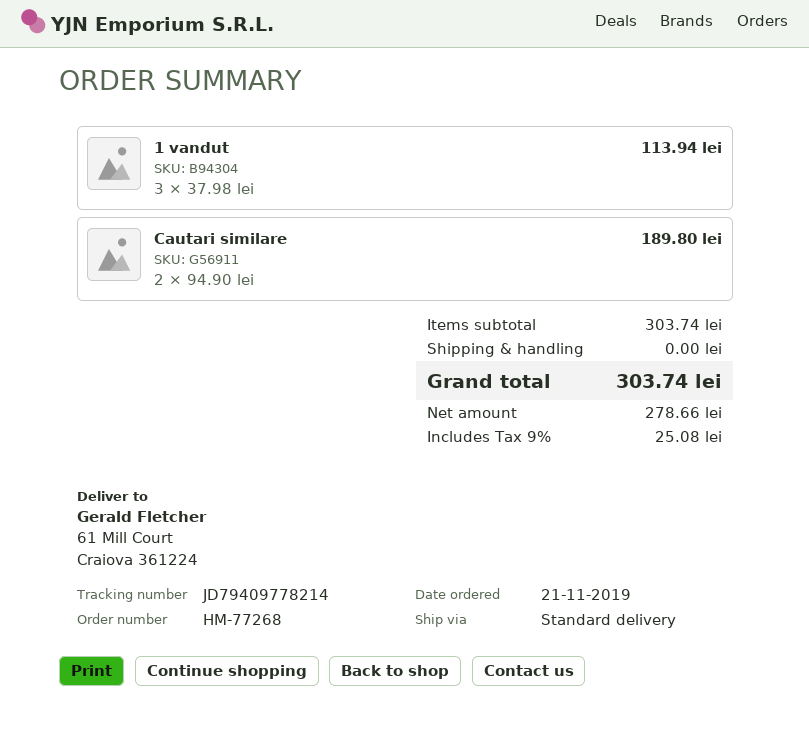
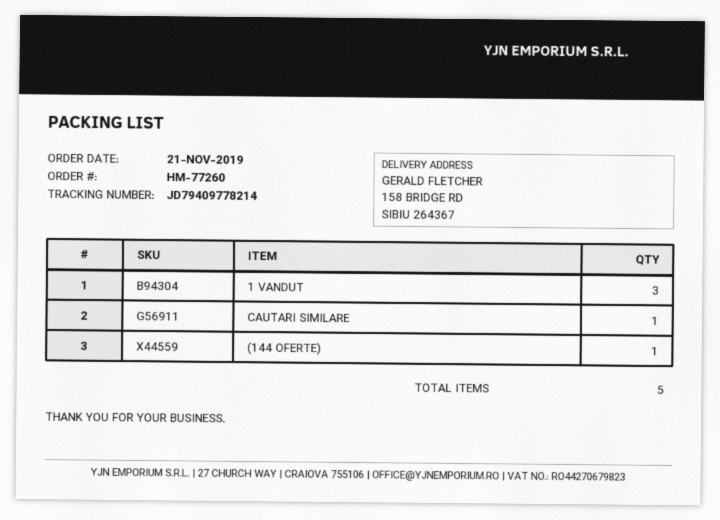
order number: HM-77268 -> HM-77260
ship to: 61 Mill Court, Craiova 361224 -> 158 BRIDGE RD, SIBIU 264367
Cautari similare: 2 -> 1
(144 OFERTE): none -> 1

